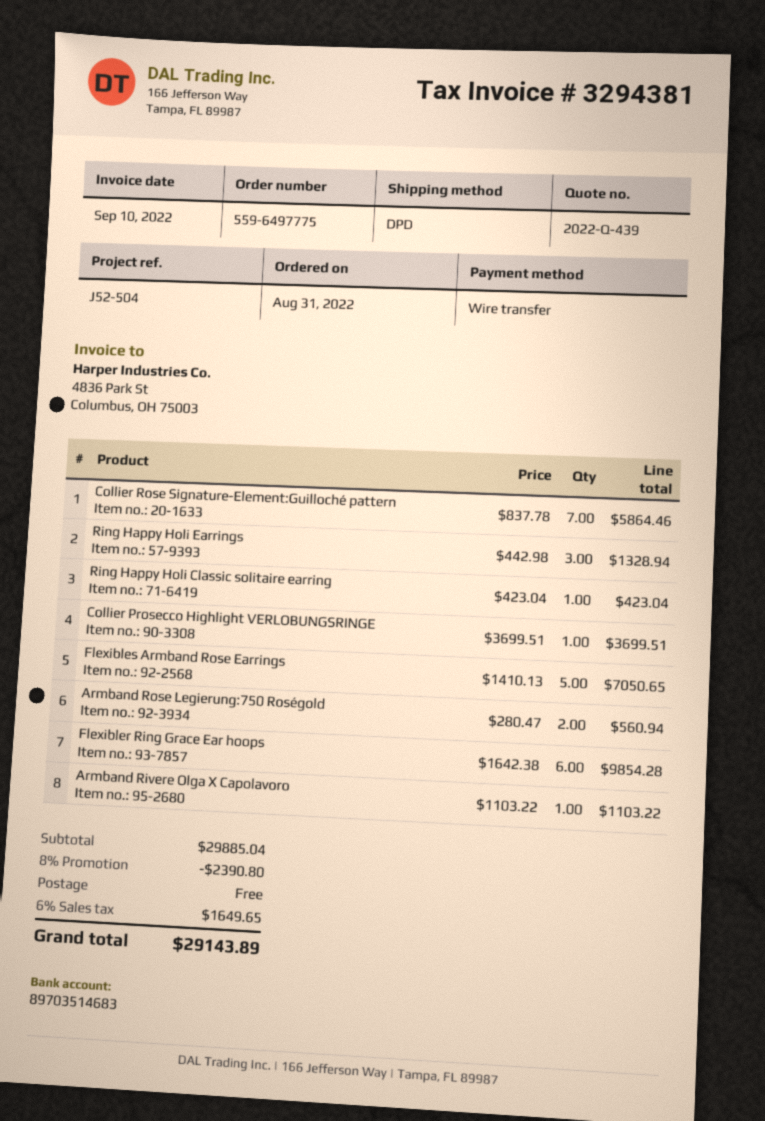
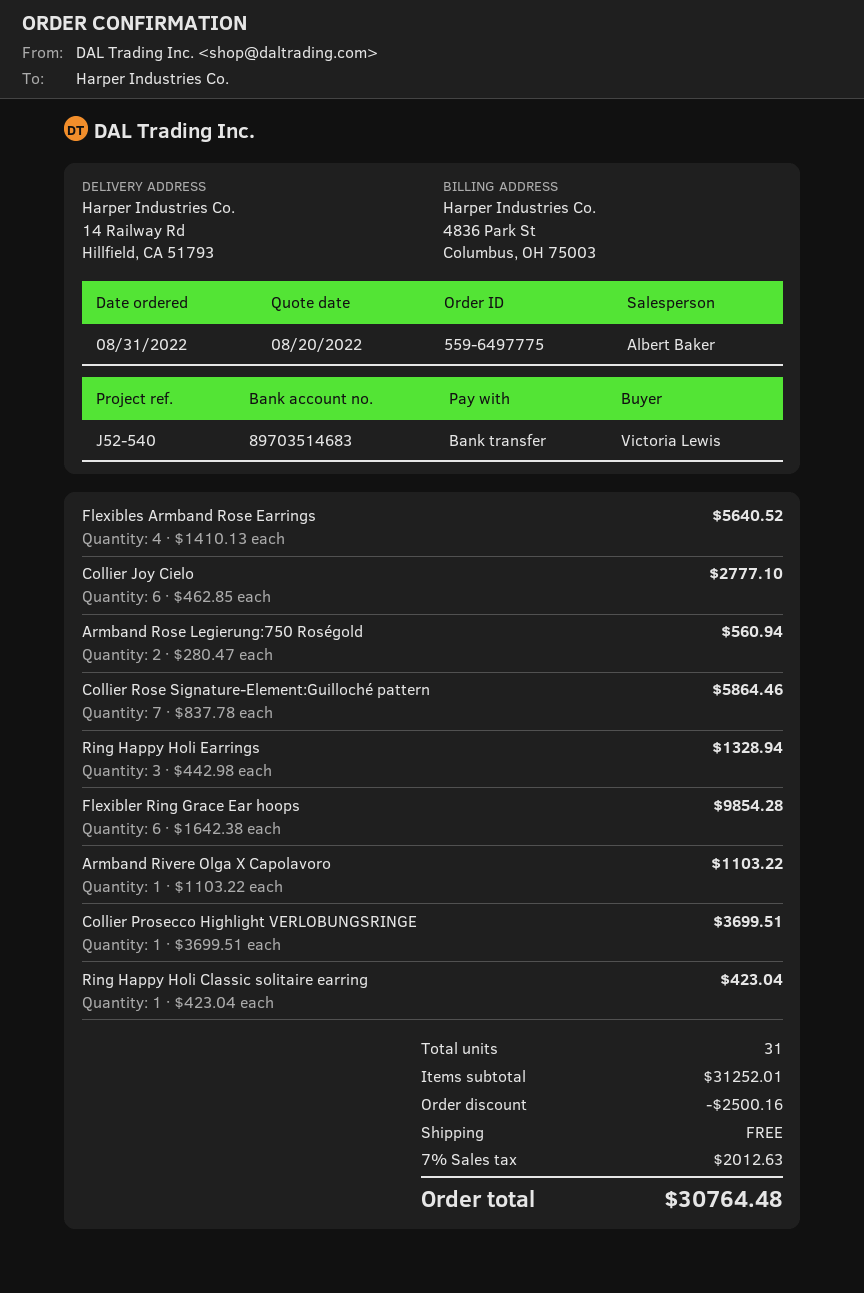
reference: J52-504 -> J52-540
Flexibles Armband Rose Earrings: 5 x 1410.13 = 7050.65 -> 4 x 1410.13 = 5640.52
Collier Joy Cielo: none -> 6 x 462.85 = 2777.10
subtotal: 29885.04 -> 31252.01
discount: 2390.80 -> 2500.16
tax: 6% = 1649.65 -> 7% = 2012.63
total: 29143.89 -> 30764.48

